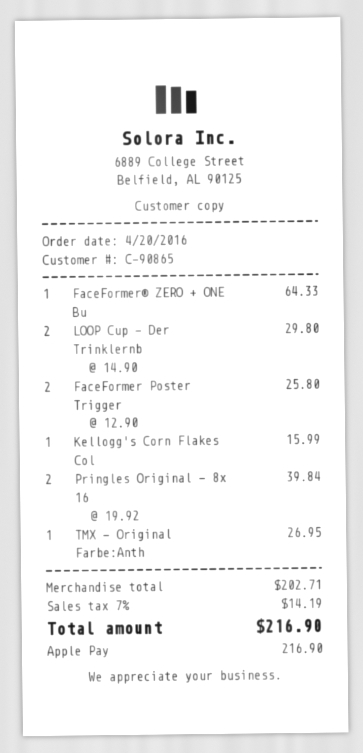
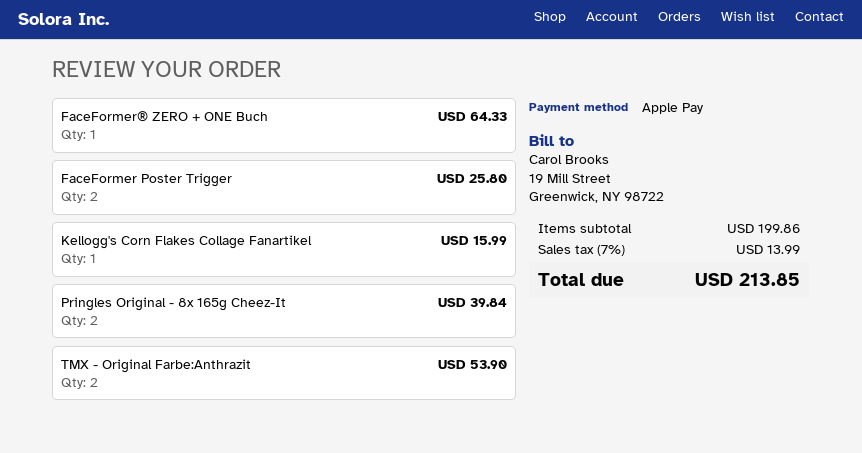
LOOP Cup - Der Trinklernb: 2 for 29.80 -> none
TMX - Original Farbe:Anth: 1 for 26.95 -> 2 for 53.90
subtotal: 202.71 -> 199.86
tax: 7% = 14.19 -> 7% = 13.99
total: 216.90 -> 213.85

